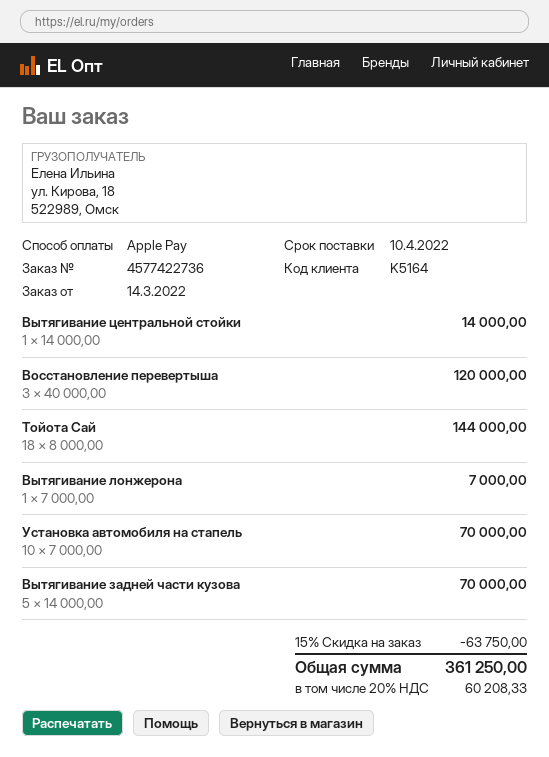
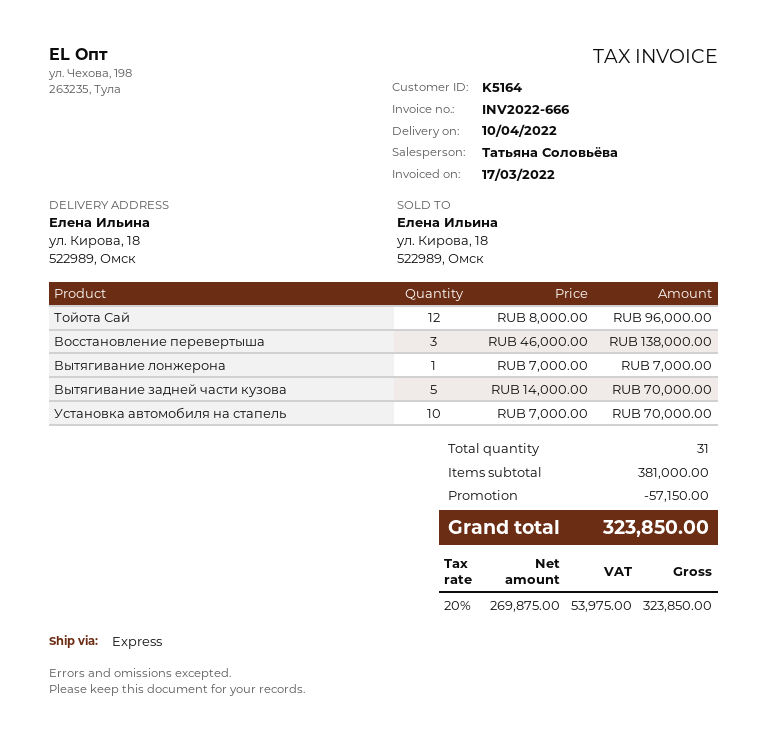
Вытягивание центральной стойки: 1 x 14000.00 = 14000.00 -> none
Восстановление перевертыша: 3 x 40000.00 = 120000.00 -> 3 x 46000.00 = 138000.00
Тойота Сай: 18 x 8000.00 = 144000.00 -> 12 x 8000.00 = 96000.00
discount: 63750.00 -> 57150.00
tax: 20% = 60208.33 -> 20% = 53975.00
total: 361250.00 -> 323850.00

